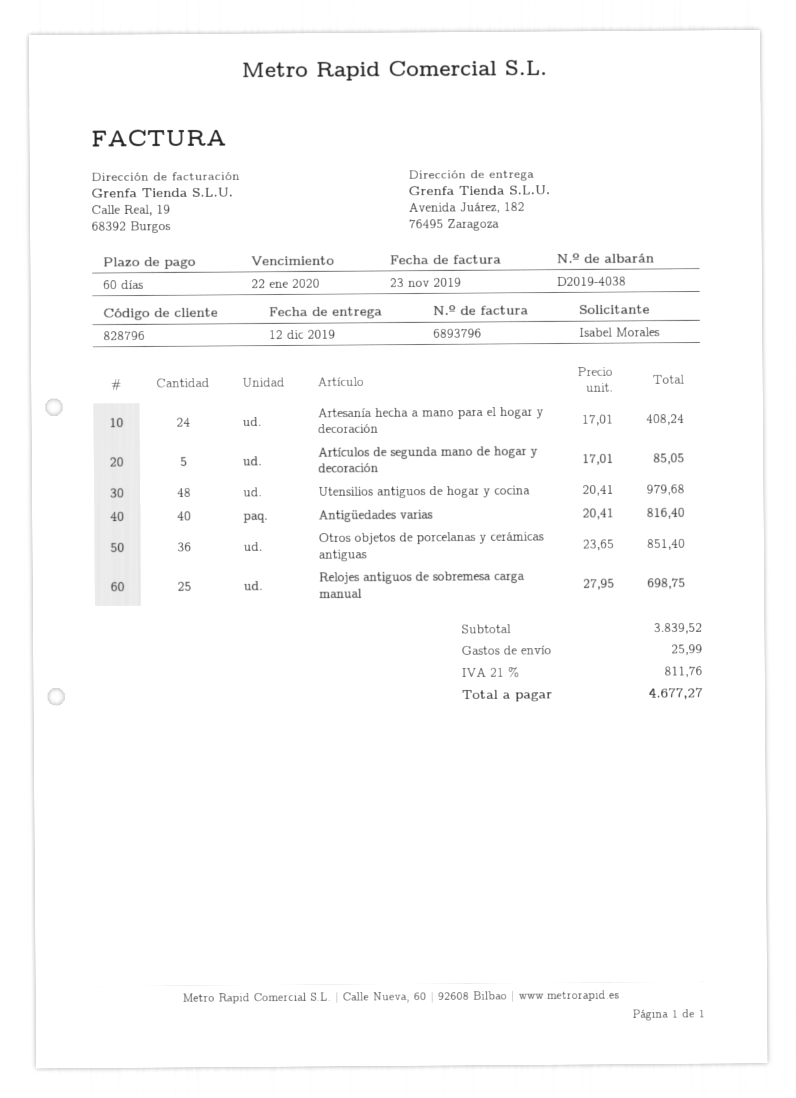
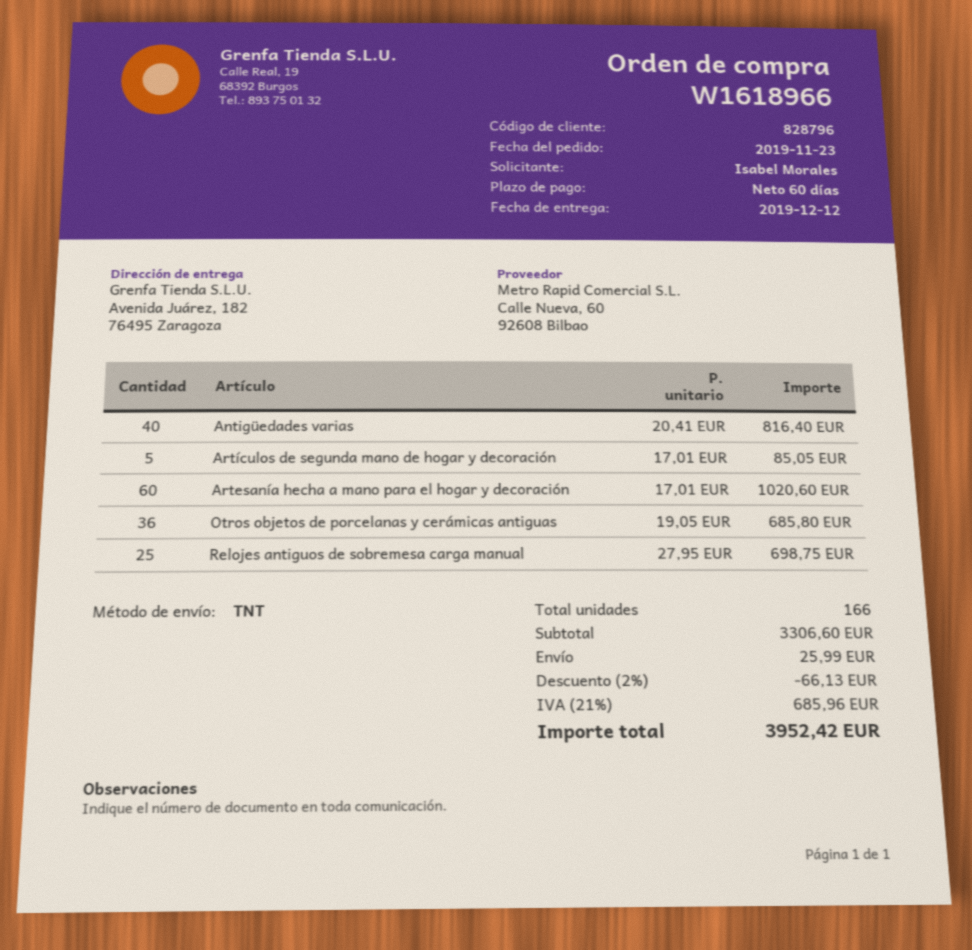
Artesanía hecha a mano para el hogar y decoración: 24 x 17.01 = 408.24 -> 60 x 17.01 = 1020.60
Utensilios antiguos de hogar y cocina: 48 x 20.41 = 979.68 -> none
Otros objetos de porcelanas y cerámicas antiguas: 36 x 23.65 = 851.40 -> 36 x 19.05 = 685.80
subtotal: 3839.52 -> 3306.60
discount: none -> 2% = 66.13
tax: 21% = 811.76 -> 21% = 685.96
total: 4677.27 -> 3952.42

